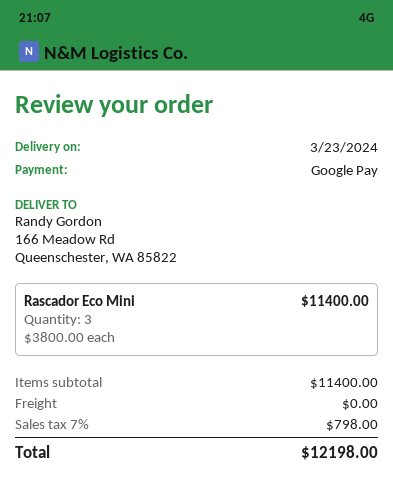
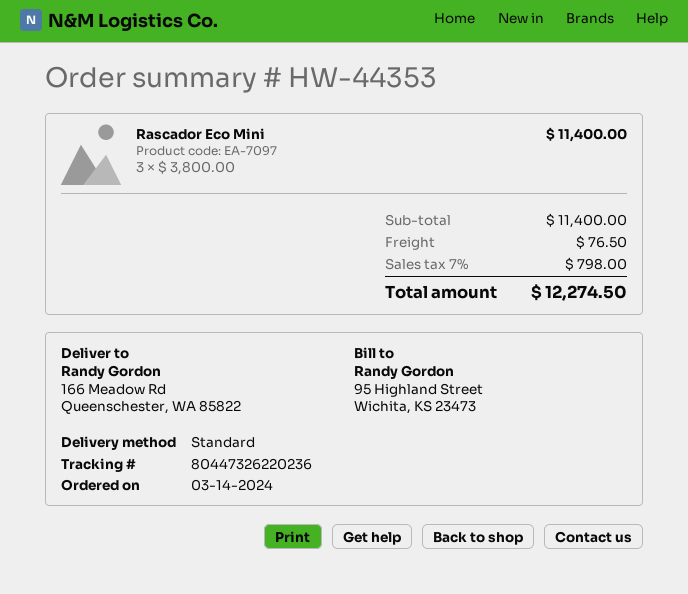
shipping: 0.00 -> 76.50
total: 12198.00 -> 12274.50

